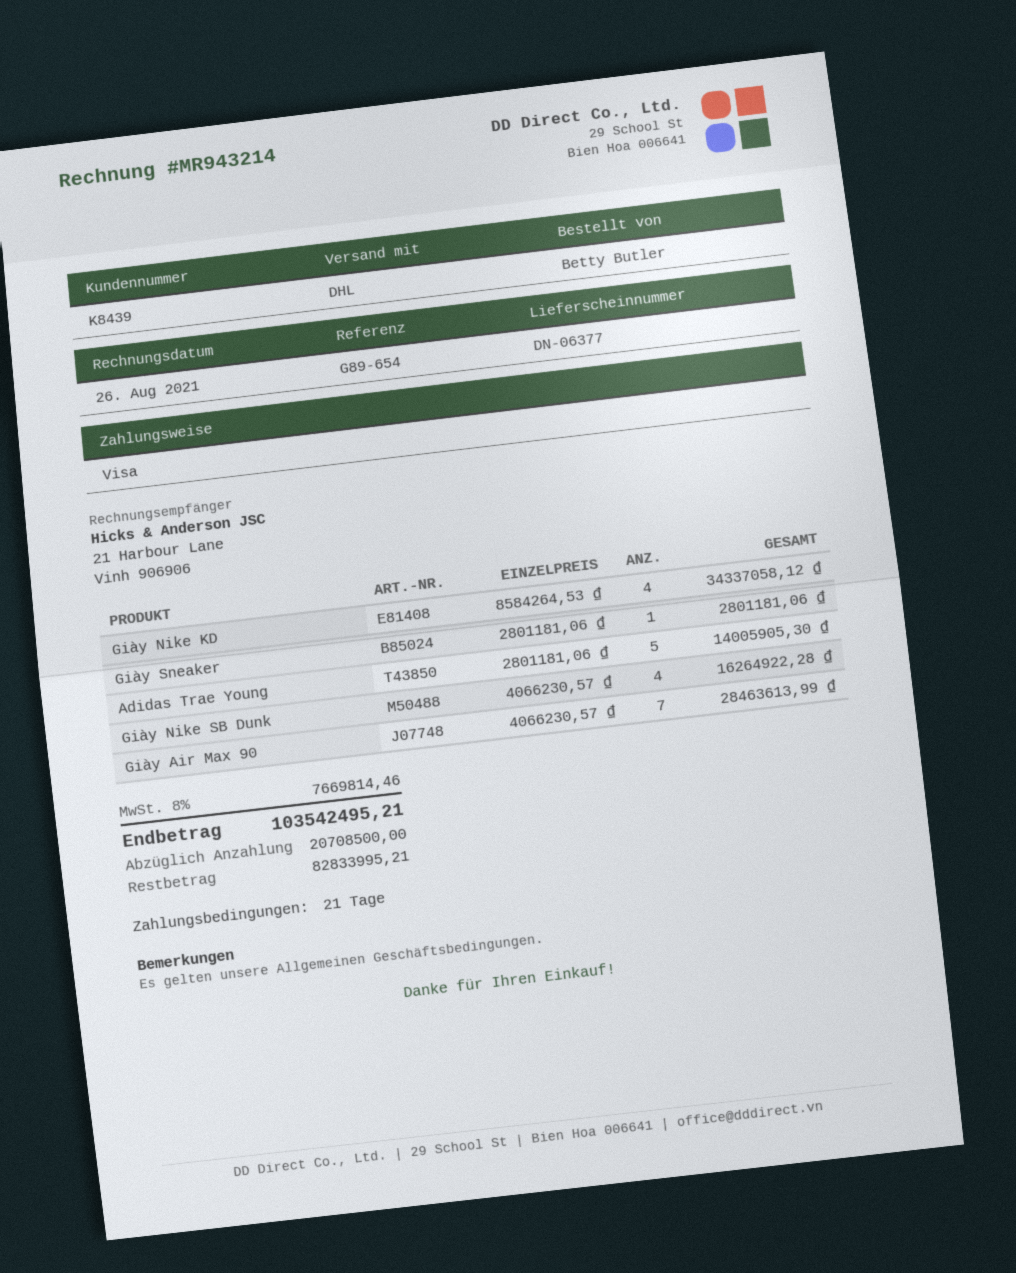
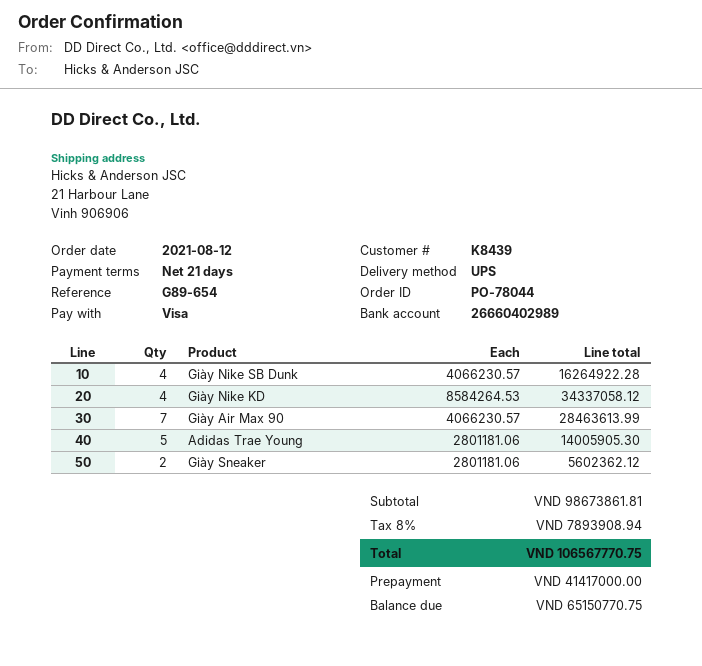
shipping method: DHL -> UPS
Giày Sneaker: 1 x 2801181.06 = 2801181.06 -> 2 x 2801181.06 = 5602362.12
tax: 8% = 7669814.46 -> 8% = 7893908.94
total: 103542495.21 -> 106567770.75
deposit: 20708500.00 -> 41417000.00
balance: 82833995.21 -> 65150770.75

